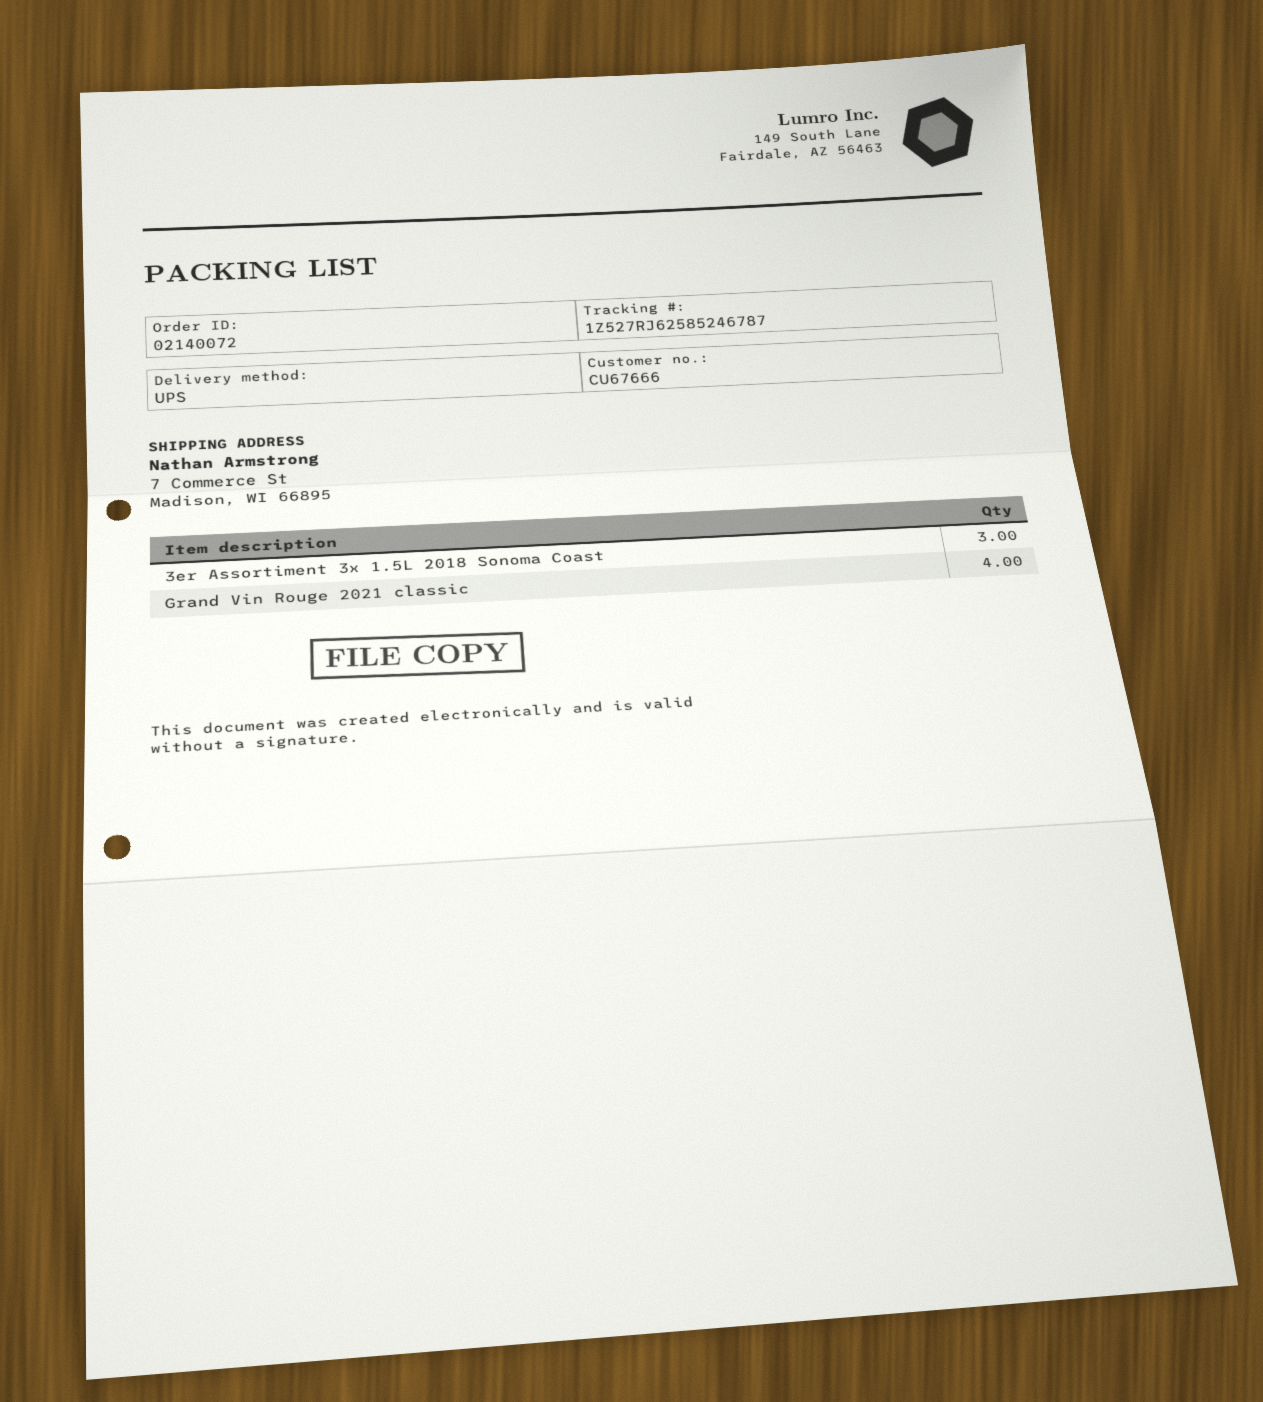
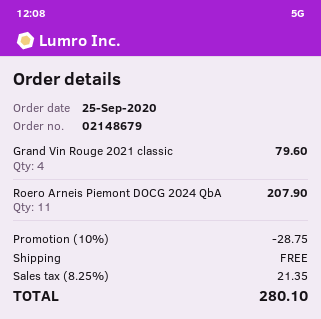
order number: 02140072 -> 02148679
3er Assortiment 3x 1.5L 2018 Sonoma Coast: 3 -> none
Roero Arneis Piemont DOCG 2024 QbA: none -> 11

